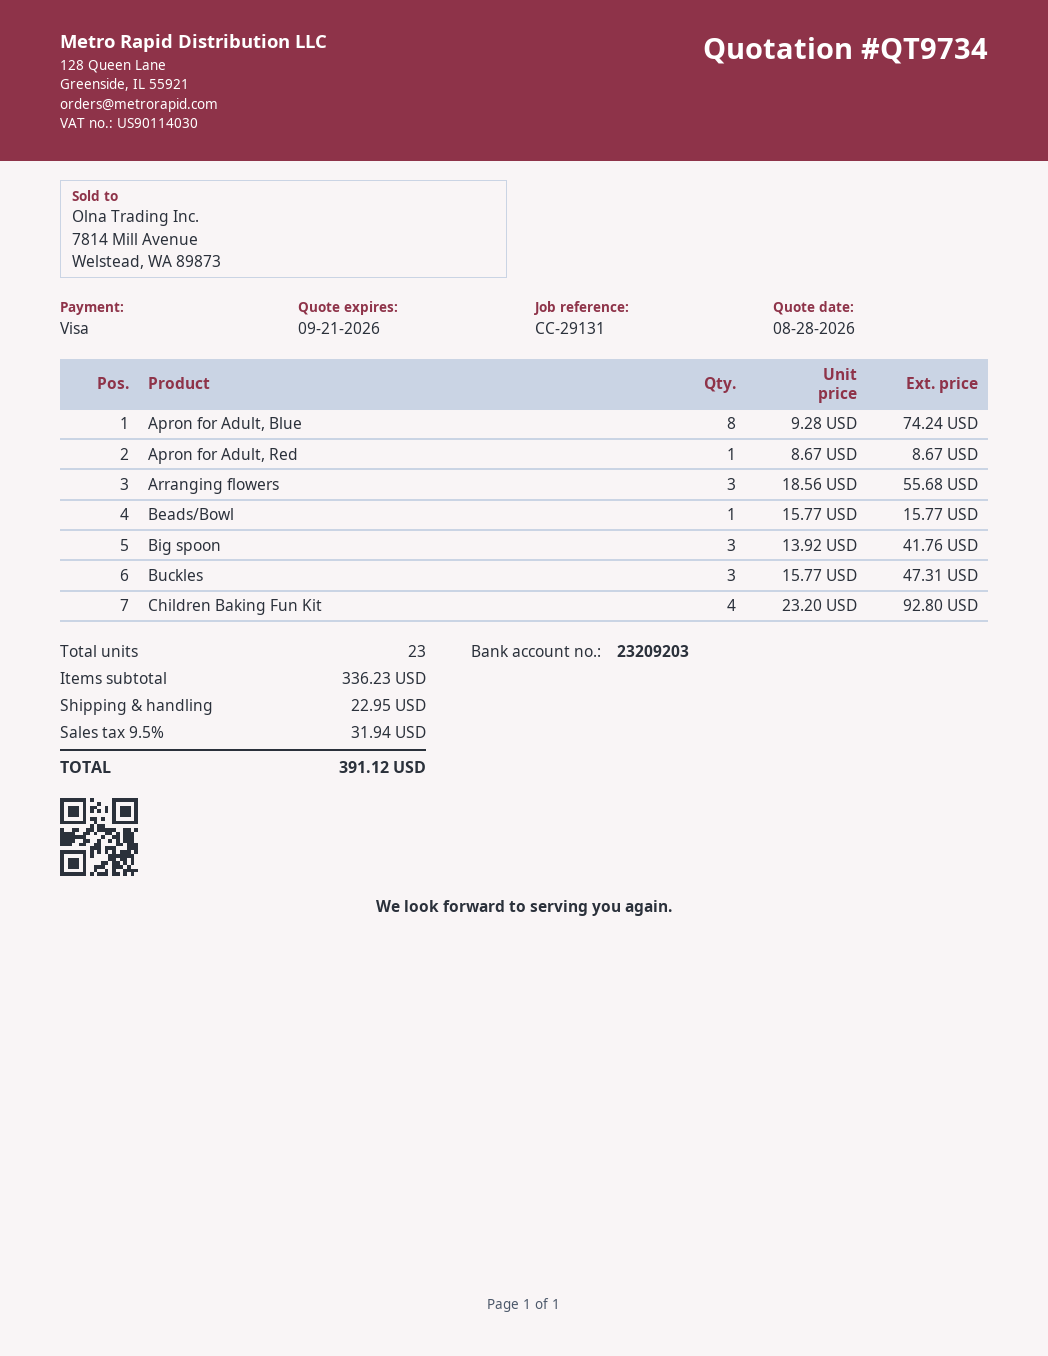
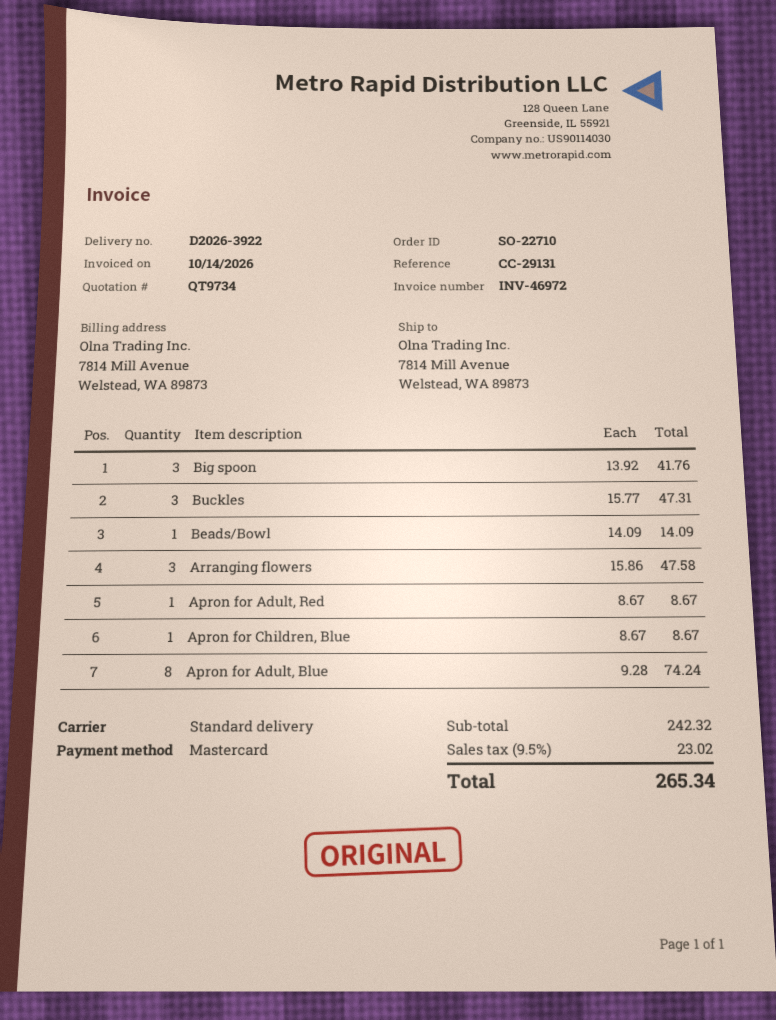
payment method: Visa -> Mastercard
Arranging flowers: 3 x 18.56 = 55.68 -> 3 x 15.86 = 47.58
Beads/Bowl: 1 x 15.77 = 15.77 -> 1 x 14.09 = 14.09
Children Baking Fun Kit: 4 x 23.20 = 92.80 -> none
Apron for Children, Blue: none -> 1 x 8.67 = 8.67
subtotal: 336.23 -> 242.32
shipping: 22.95 -> none
tax: 9.5% = 31.94 -> 9.5% = 23.02
total: 391.12 -> 265.34

